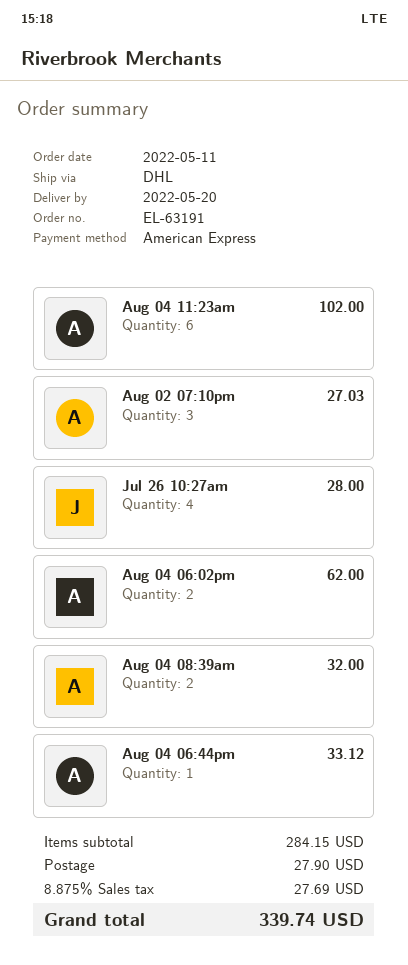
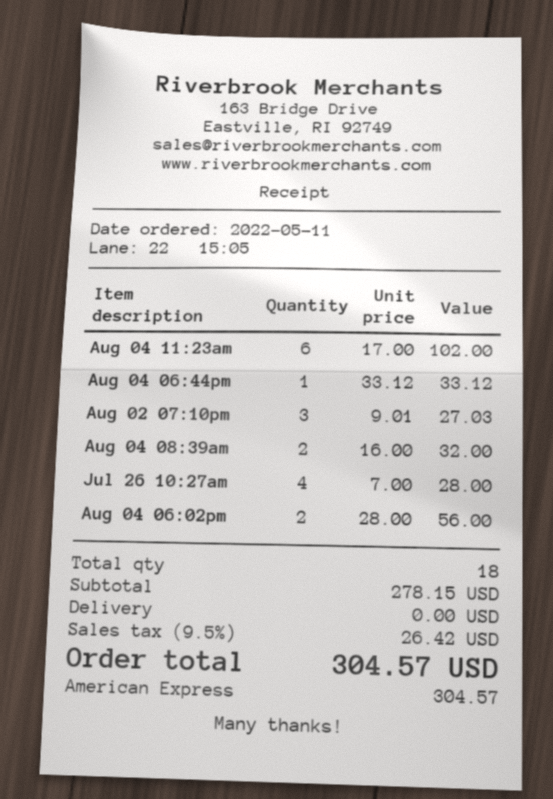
Aug 04 06:02pm: 2 for 62.00 -> 2 for 56.00
subtotal: 284.15 -> 278.15
shipping: 27.90 -> 0.00
tax: 8.875% = 27.69 -> 9.5% = 26.42
total: 339.74 -> 304.57

